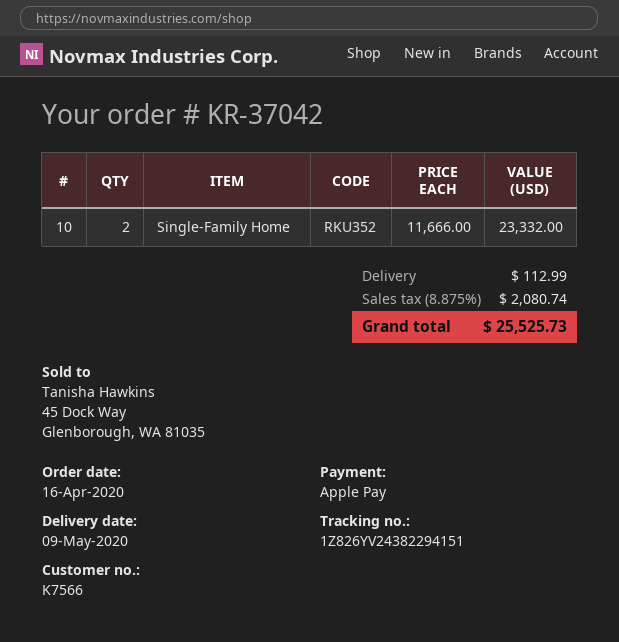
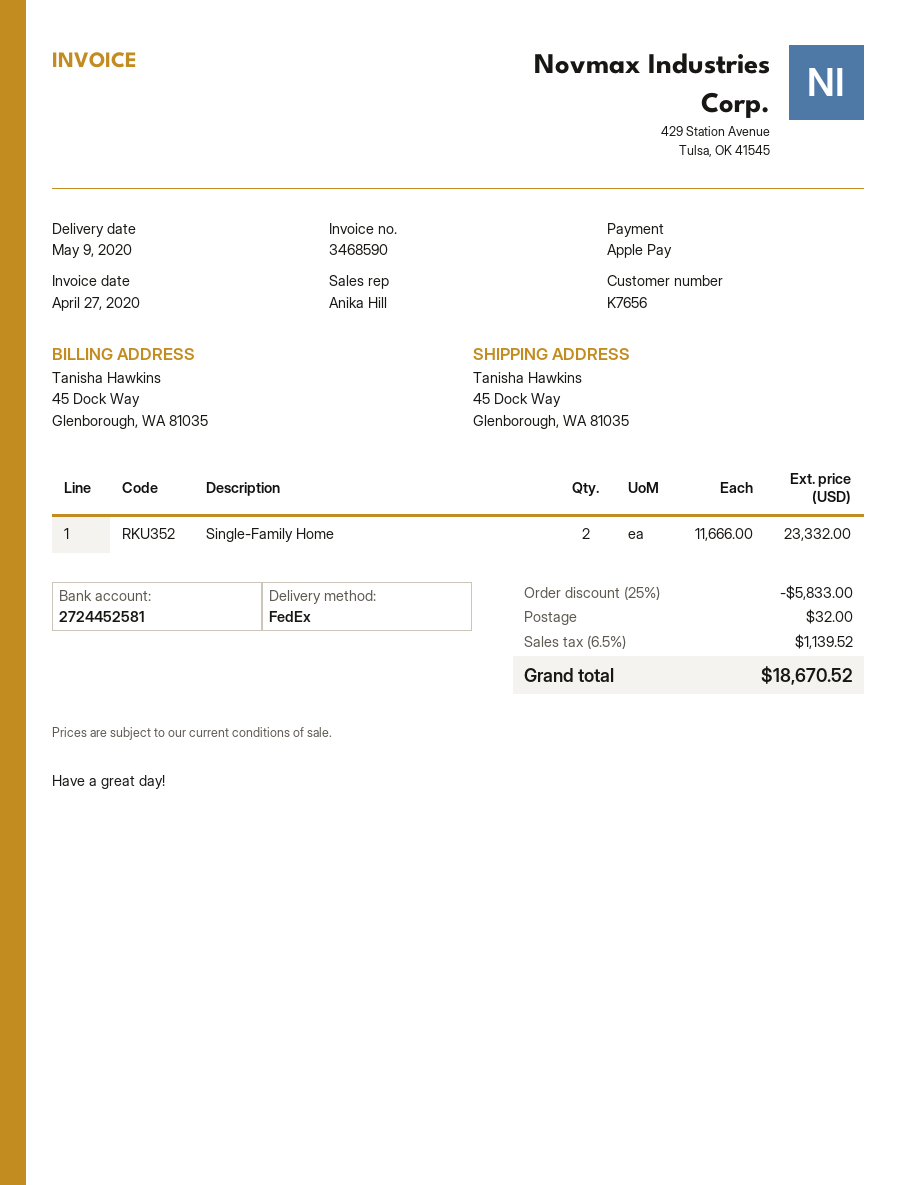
customer number: K7566 -> K7656
discount: none -> 25% = 5833.00
shipping: 112.99 -> 32.00
tax: 8.875% = 2080.74 -> 6.5% = 1139.52
total: 25525.73 -> 18670.52

